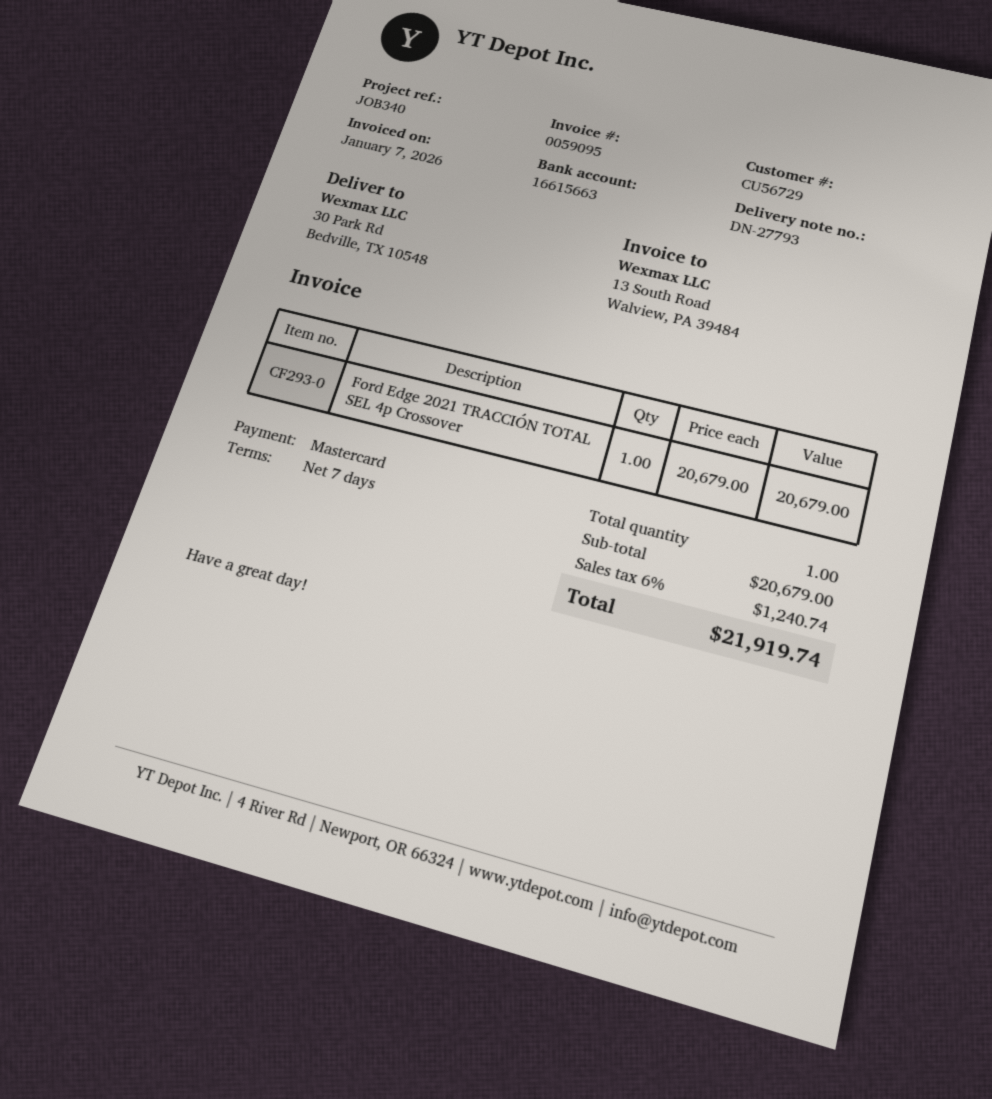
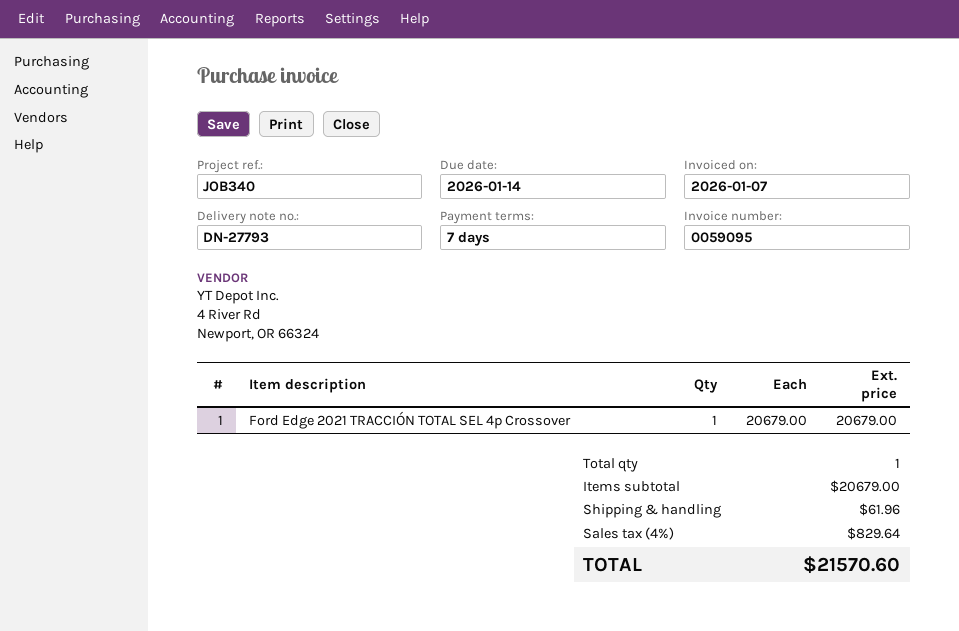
shipping: none -> 61.96
tax: 6% = 1240.74 -> 4% = 829.64
total: 21919.74 -> 21570.60

